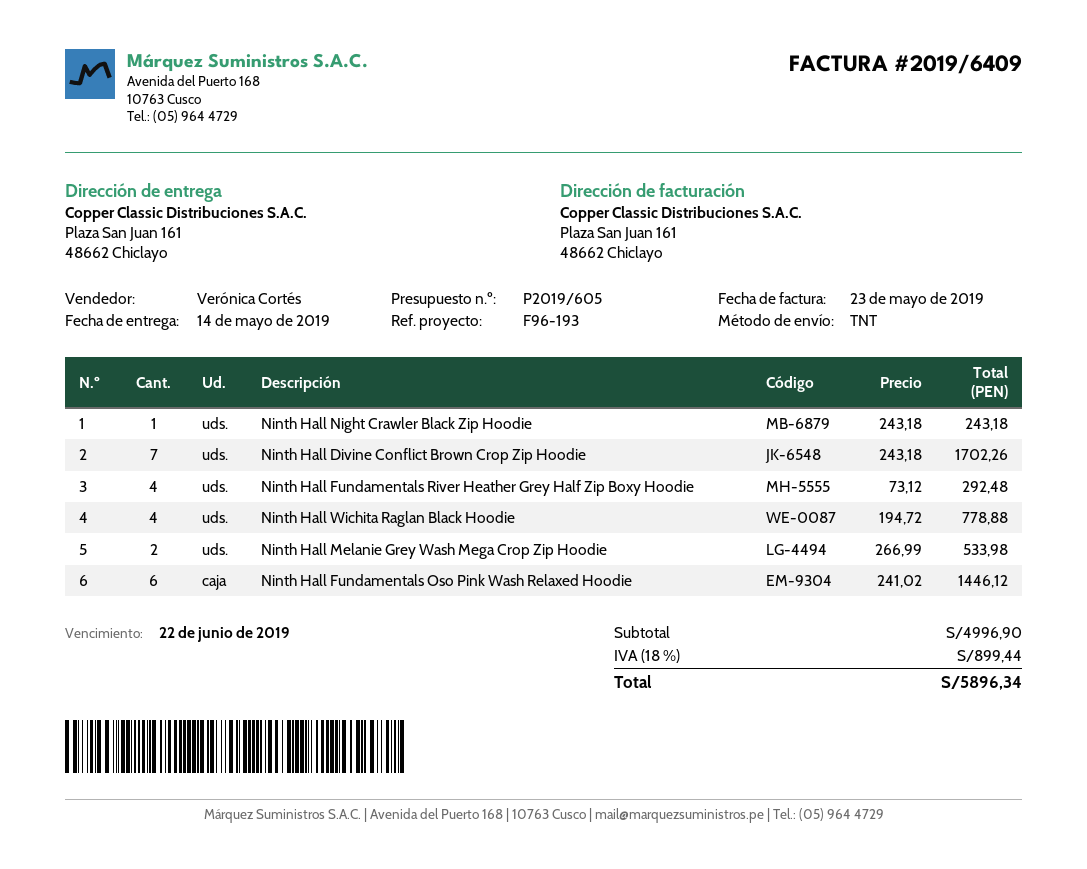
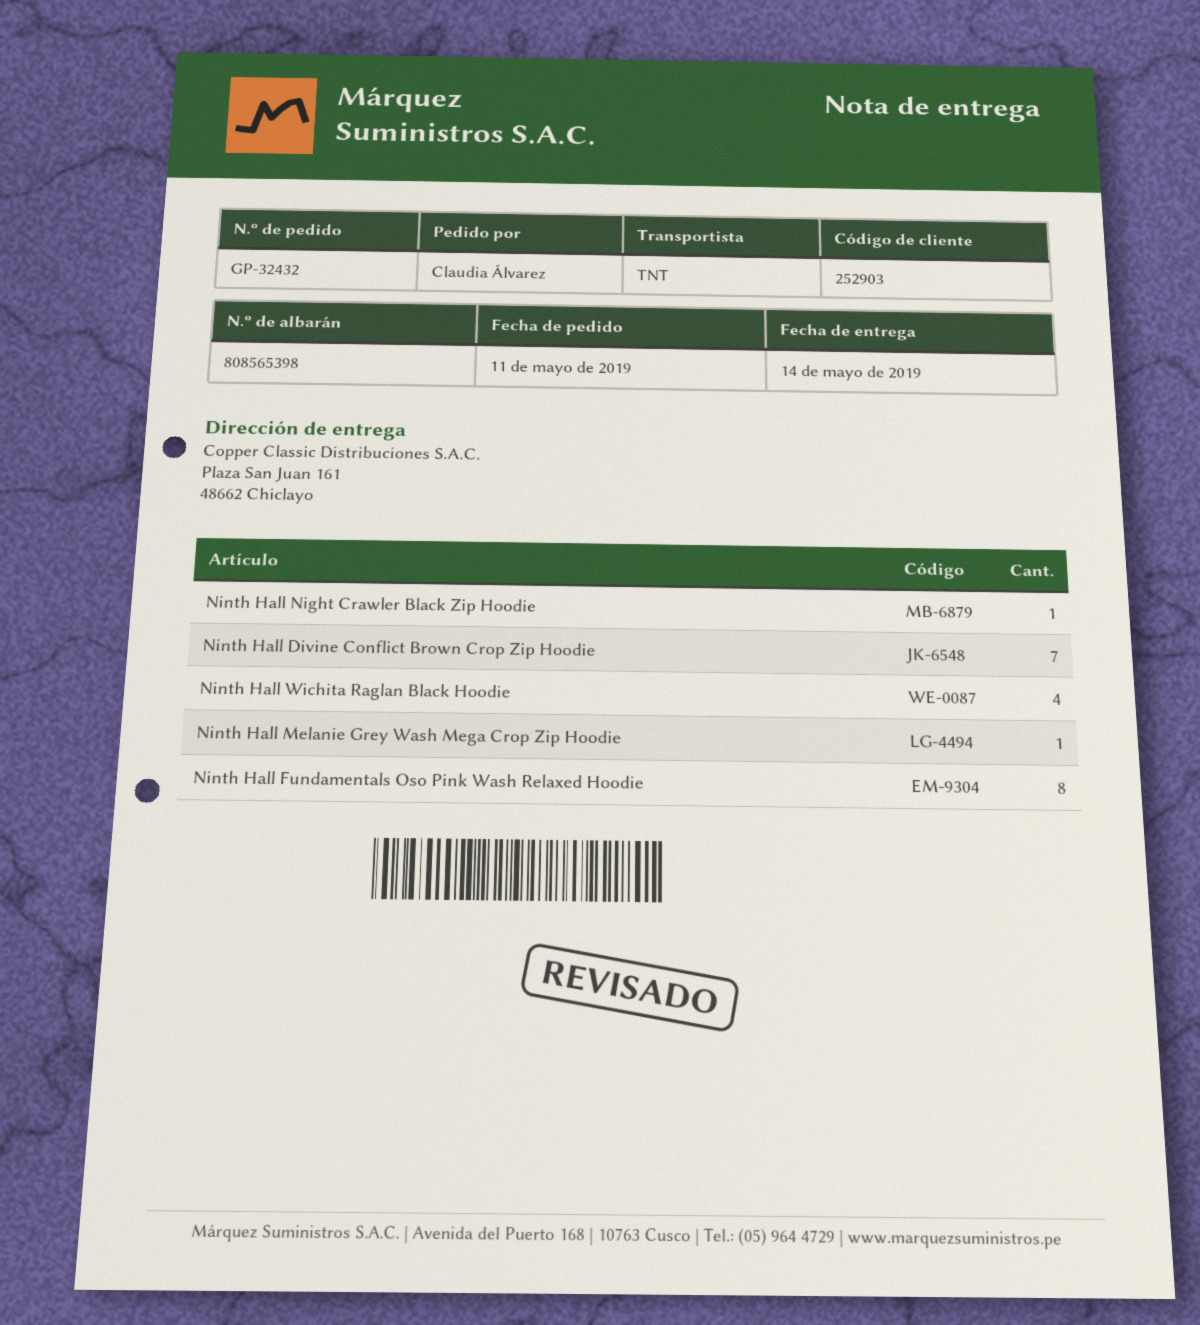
Ninth Hall Fundamentals River Heather Grey Half Zip Boxy Hoodie: 4 -> none
Ninth Hall Melanie Grey Wash Mega Crop Zip Hoodie: 2 -> 1
Ninth Hall Fundamentals Oso Pink Wash Relaxed Hoodie: 6 -> 8

